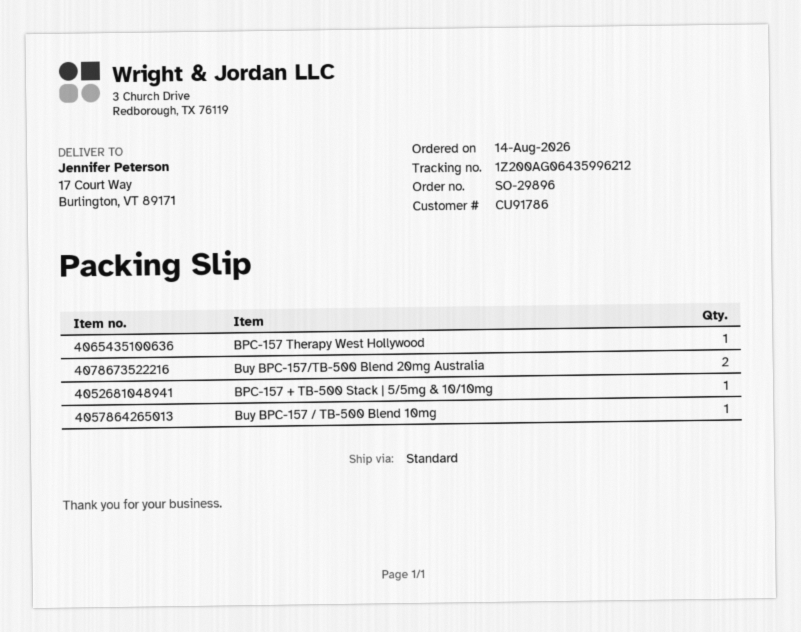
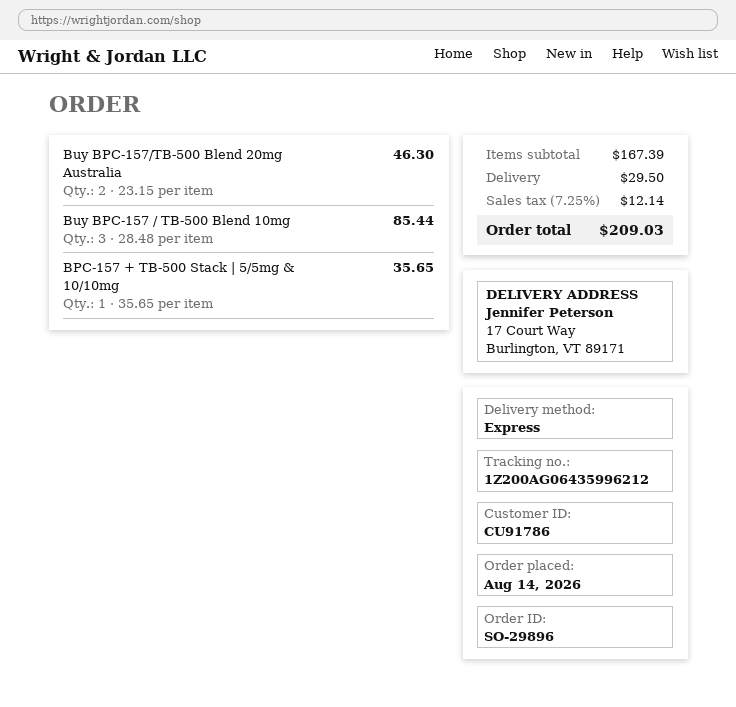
shipping method: standard -> express
BPC-157 Therapy West Hollywood: 1 -> none
Buy BPC-157 / TB-500 Blend 10mg: 1 -> 3

